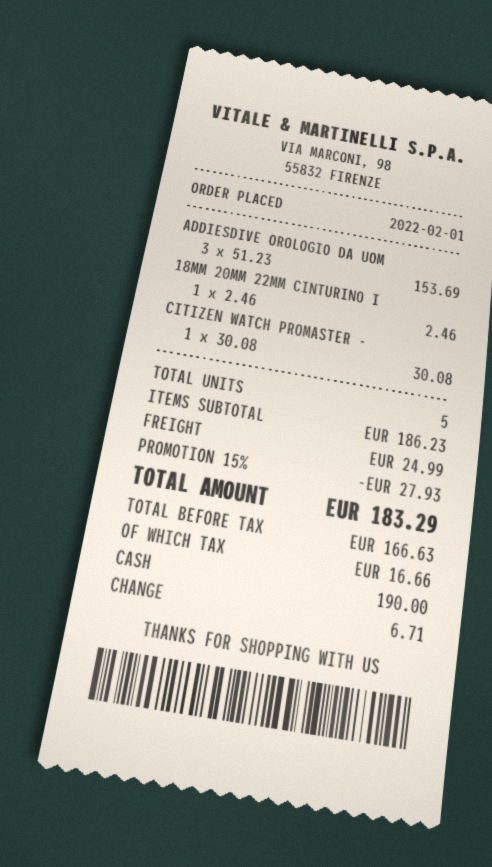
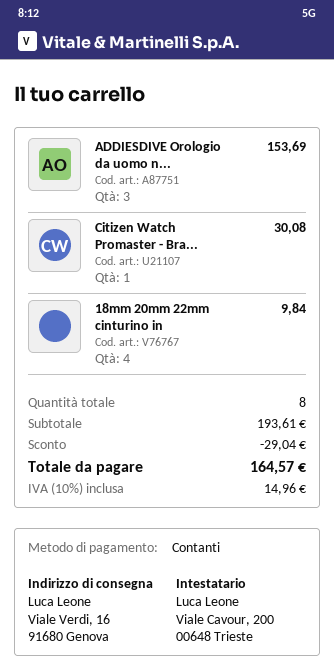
18MM 20MM 22MM CINTURINO I: 1 for 2.46 -> 4 for 9.84
total quantity: 5 -> 8
subtotal: 186.23 -> 193.61
discount: 27.93 -> 29.04
shipping: 24.99 -> none
tax: 16.66 -> 14.96
total: 183.29 -> 164.57

